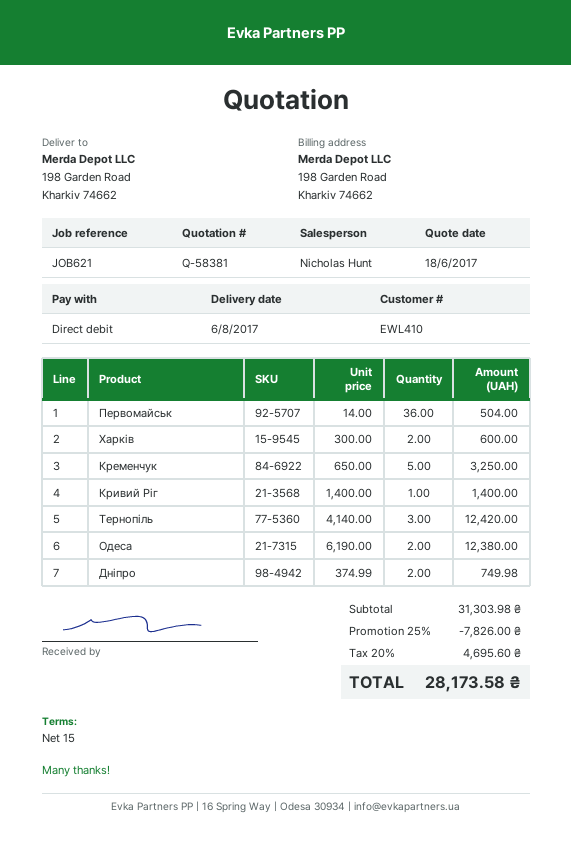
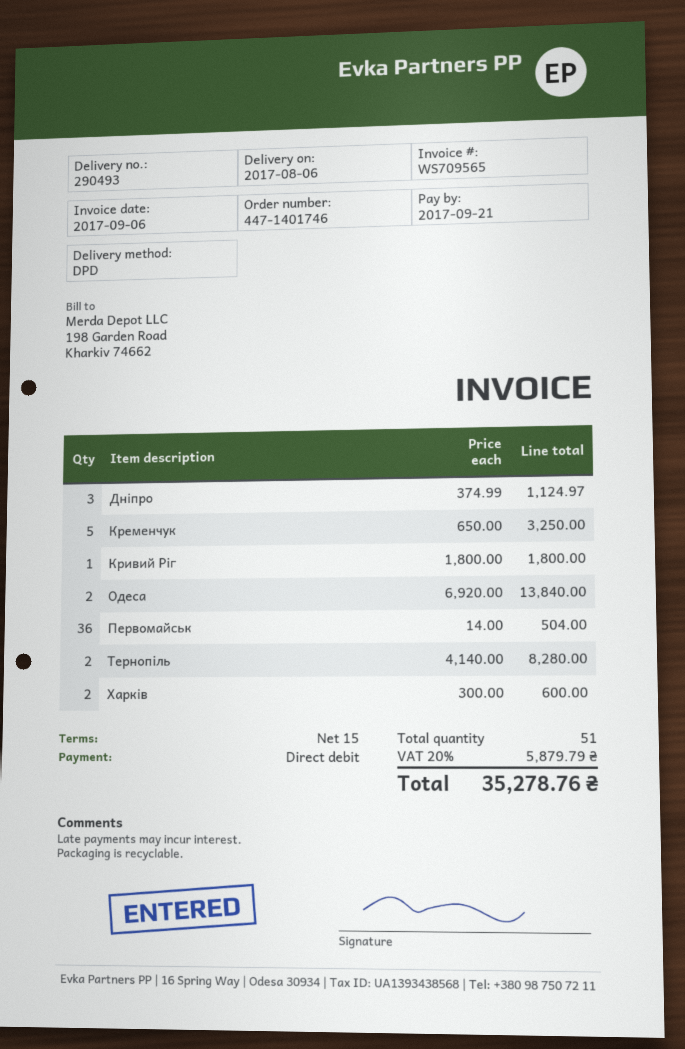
Кривий Ріг: 1 x 1400.00 = 1400.00 -> 1 x 1800.00 = 1800.00
Тернопіль: 3 x 4140.00 = 12420.00 -> 2 x 4140.00 = 8280.00
Одеса: 2 x 6190.00 = 12380.00 -> 2 x 6920.00 = 13840.00
Дніпро: 2 x 374.99 = 749.98 -> 3 x 374.99 = 1124.97
discount: 25% = 7826.00 -> none
tax: 20% = 4695.60 -> 20% = 5879.79
total: 28173.58 -> 35278.76

